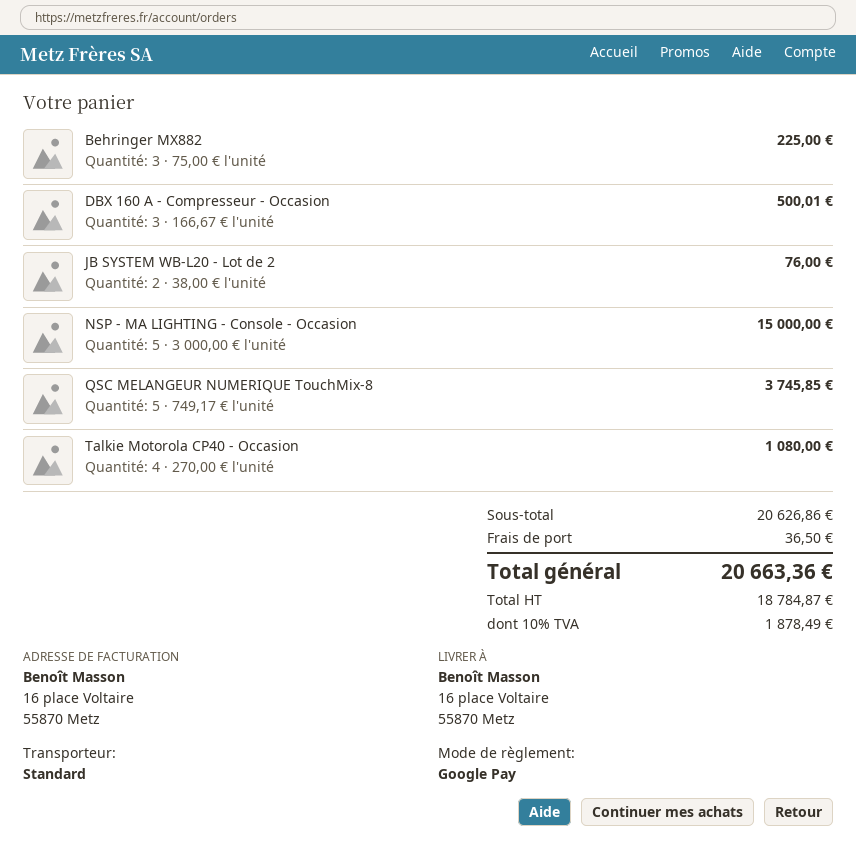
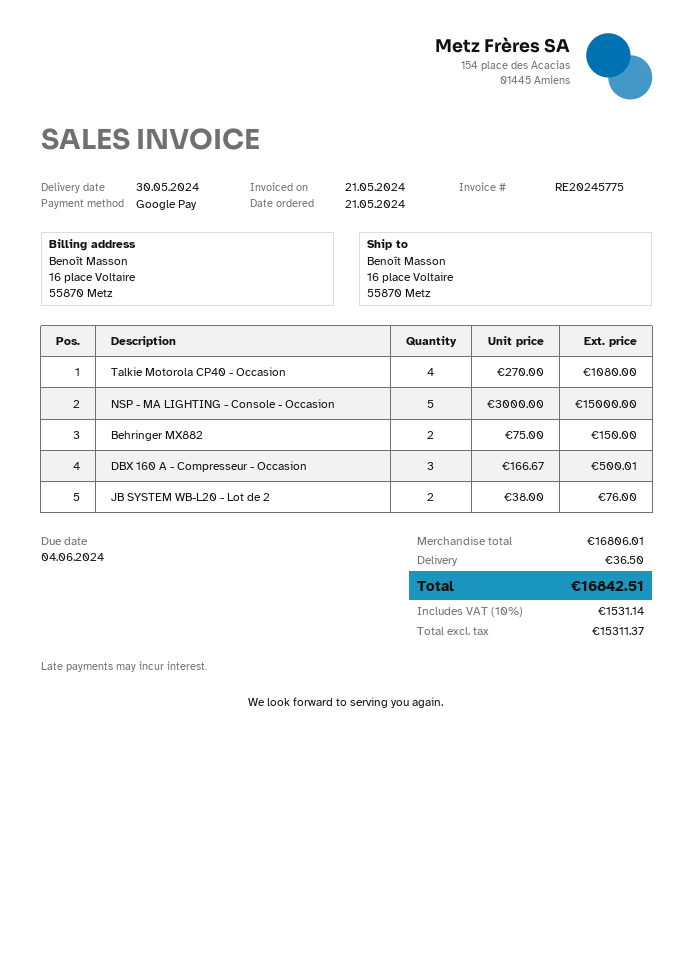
Behringer MX882: 3 x 75.00 = 225.00 -> 2 x 75.00 = 150.00
QSC MELANGEUR NUMERIQUE TouchMix-8: 5 x 749.17 = 3745.85 -> none
subtotal: 20626.86 -> 16806.01
net: 18784.87 -> 15311.37
tax: 10% = 1878.49 -> 10% = 1531.14
total: 20663.36 -> 16842.51

